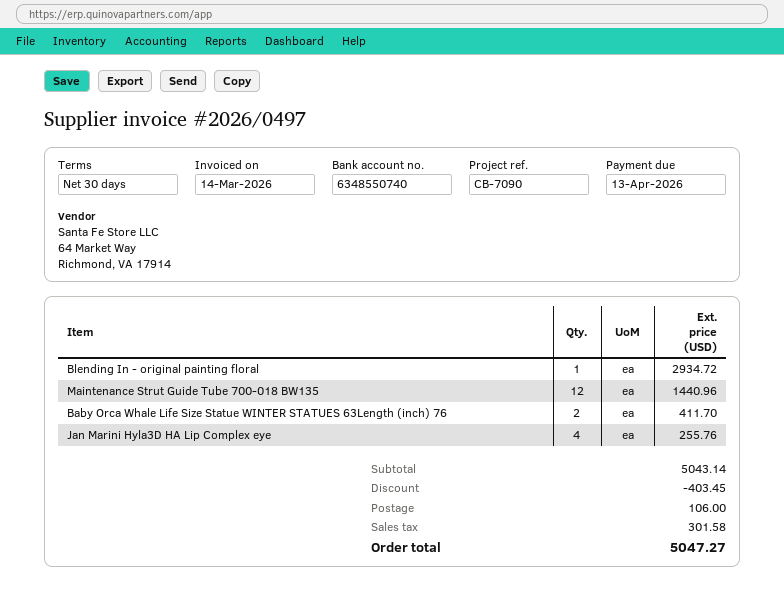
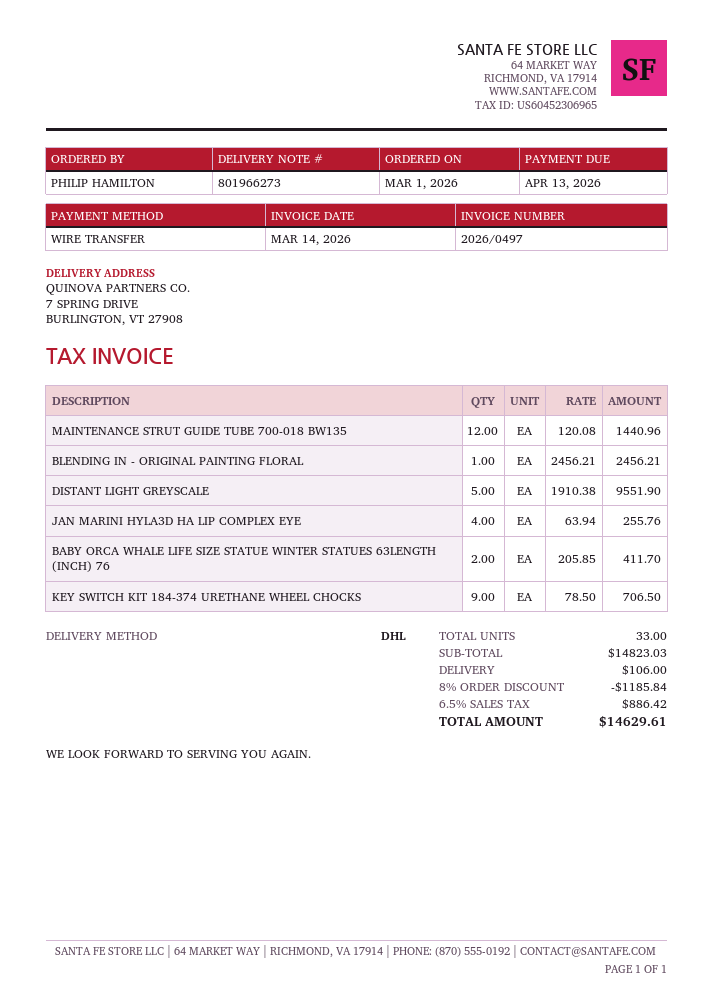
Blending In - original painting floral: 1 for 2934.72 -> 1 for 2456.21
DISTANT LIGHT GREYSCALE: none -> 5 for 9551.90
KEY SWITCH KIT 184-374 URETHANE WHEEL CHOCKS: none -> 9 for 706.50
subtotal: 5043.14 -> 14823.03
discount: 403.45 -> 1185.84
tax: 301.58 -> 886.42
total: 5047.27 -> 14629.61

